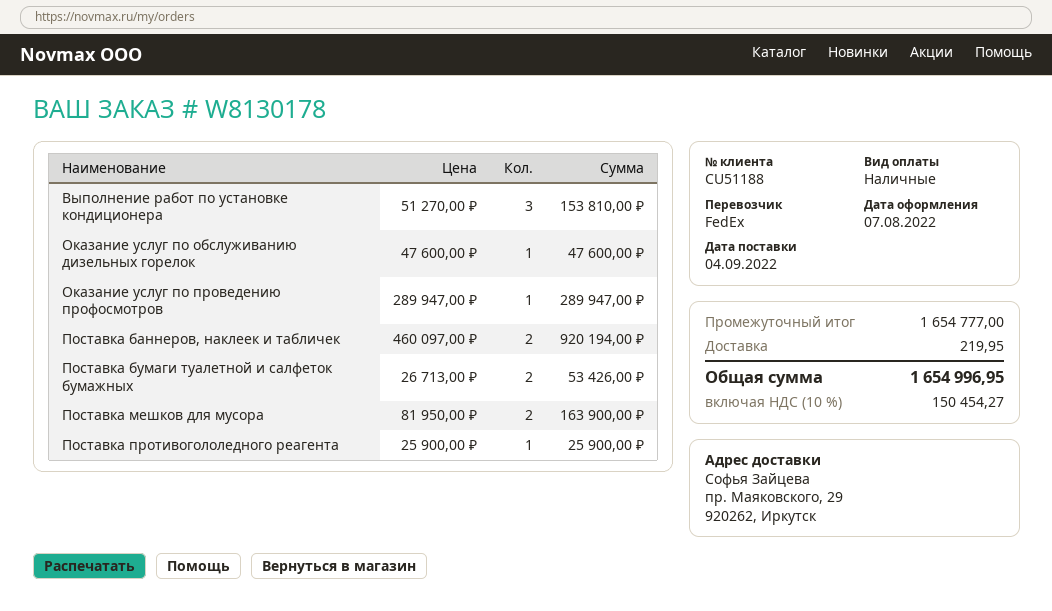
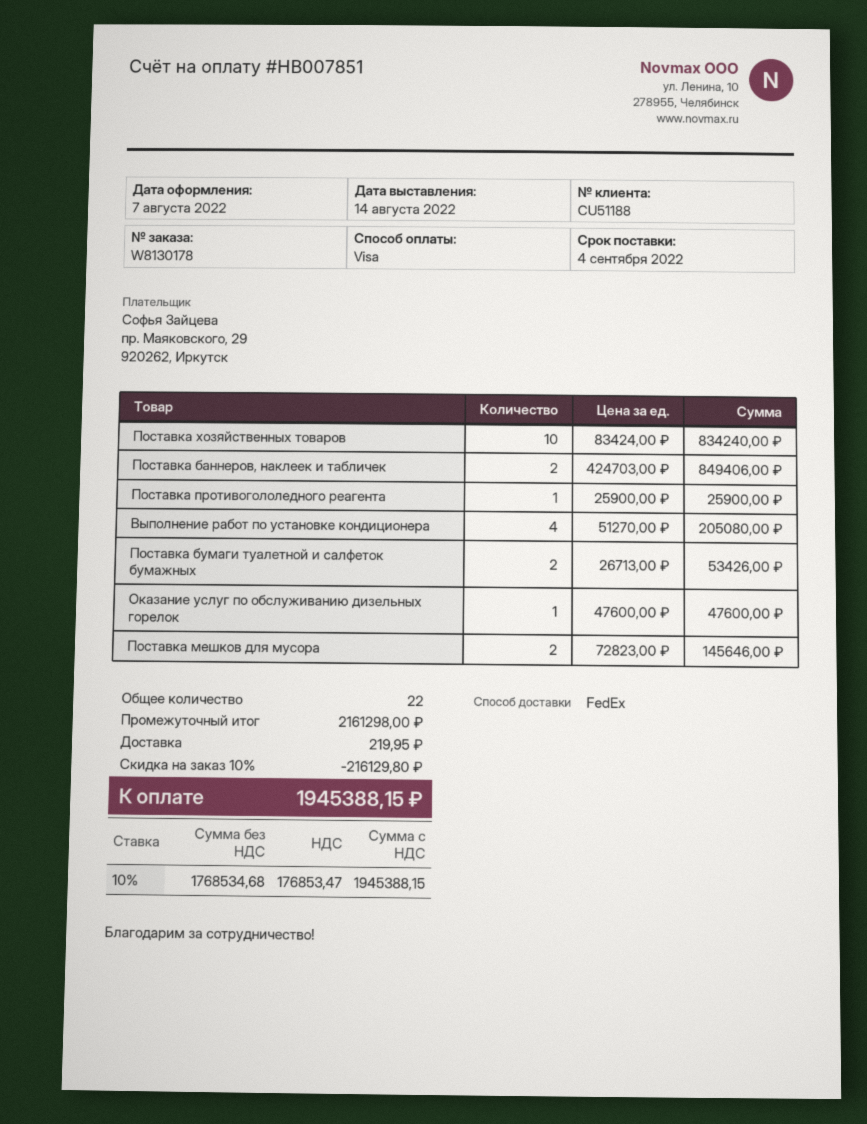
payment method: cash -> Visa
Выполнение работ по установке кондиционера: 3 x 51270.00 = 153810.00 -> 4 x 51270.00 = 205080.00
Оказание услуг по проведению профосмотров: 1 x 289947.00 = 289947.00 -> none
Поставка баннеров, наклеек и табличек: 2 x 460097.00 = 920194.00 -> 2 x 424703.00 = 849406.00
Поставка мешков для мусора: 2 x 81950.00 = 163900.00 -> 2 x 72823.00 = 145646.00
Поставка хозяйственных товаров: none -> 10 x 83424.00 = 834240.00
subtotal: 1654777.00 -> 2161298.00
discount: none -> 10% = 216129.80
tax: 10% = 150454.27 -> 10% = 176853.47
total: 1654996.95 -> 1945388.15

